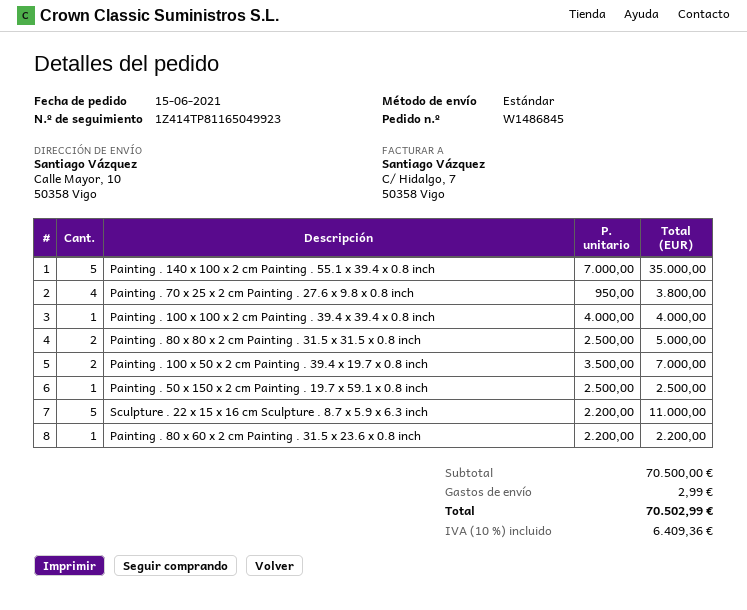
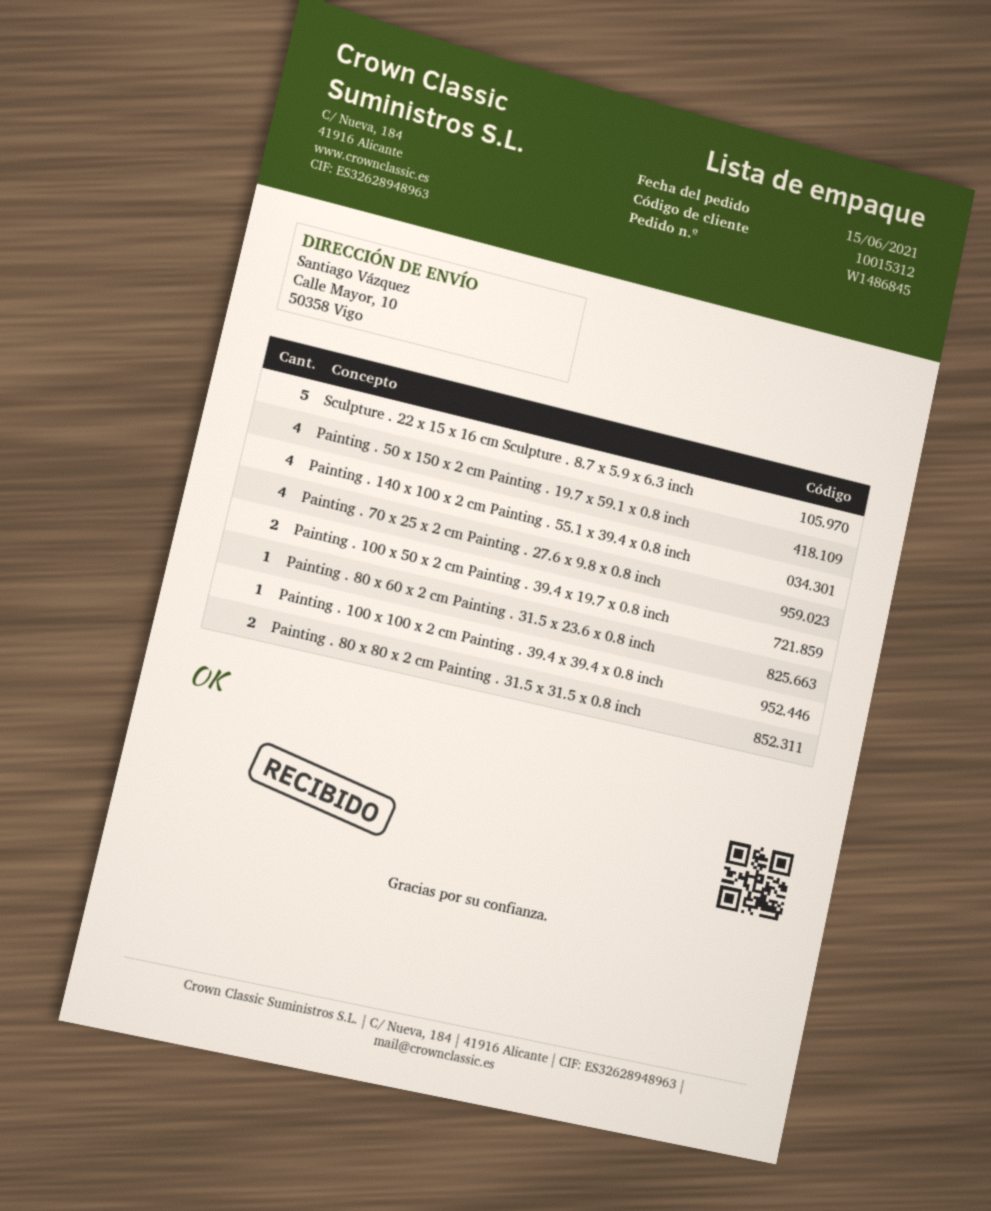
Painting . 140 x 100 x 2 cm Painting . 55.1 x 39.4 x 0.8 inch: 5 -> 4
Painting . 50 x 150 x 2 cm Painting . 19.7 x 59.1 x 0.8 inch: 1 -> 4

